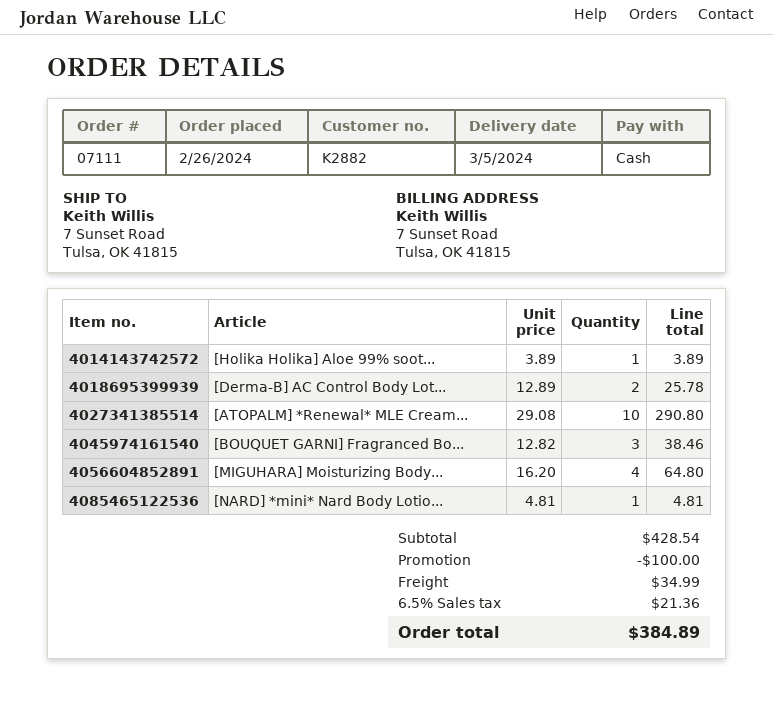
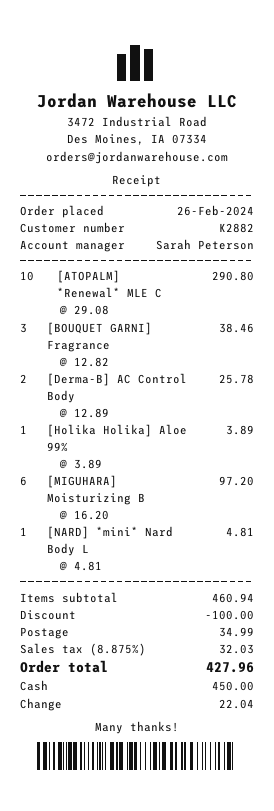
[MIGUHARA] Moisturizing Body...: 4 x 16.20 = 64.80 -> 6 x 16.20 = 97.20
subtotal: 428.54 -> 460.94
tax: 6.5% = 21.36 -> 8.875% = 32.03
total: 384.89 -> 427.96

